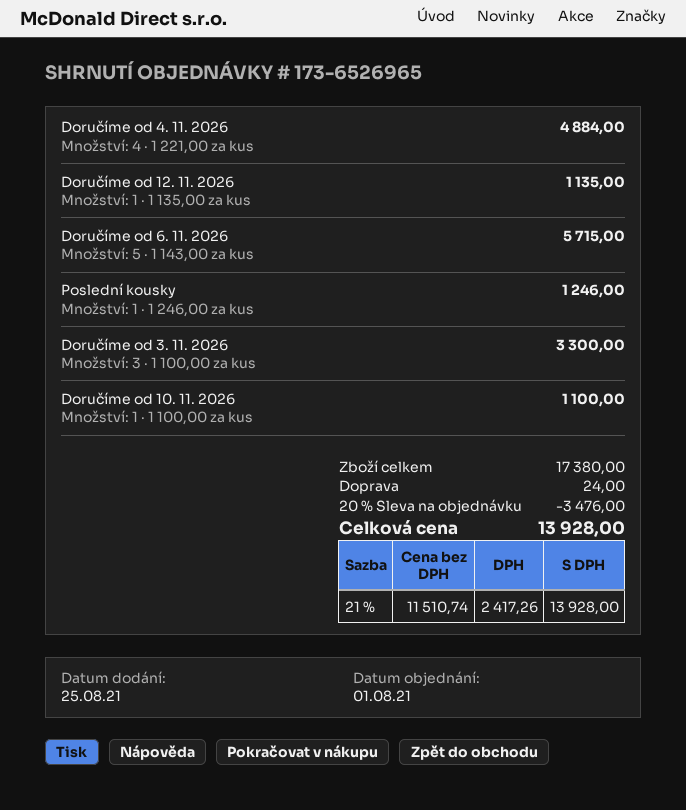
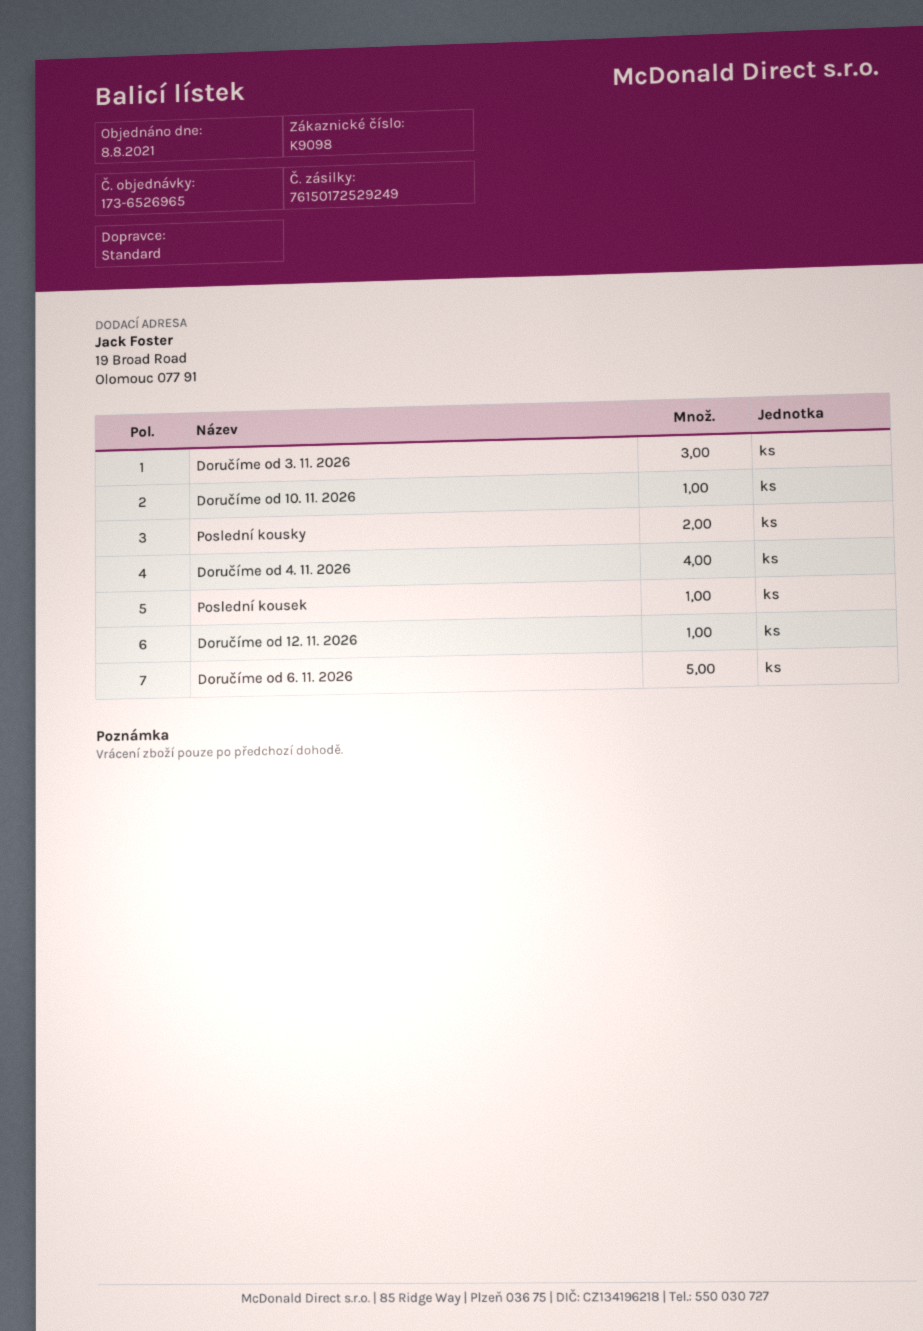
order date: 2021-08-01 -> 2021-08-08
Poslední kousky: 1 -> 2
Poslední kousek: none -> 1

